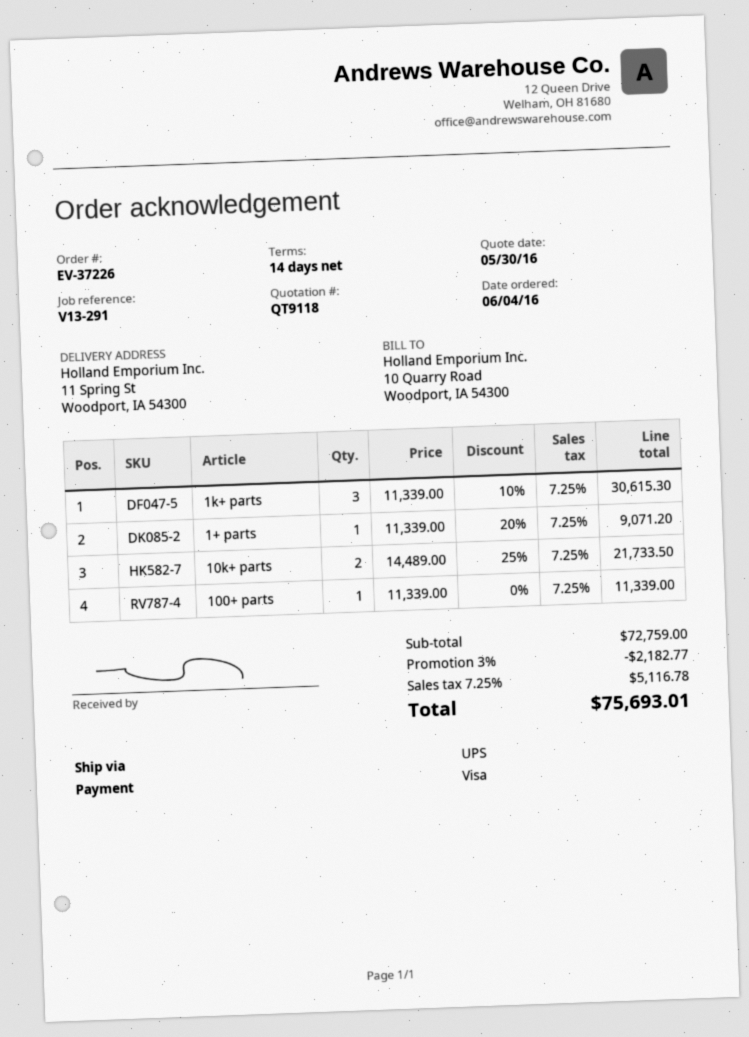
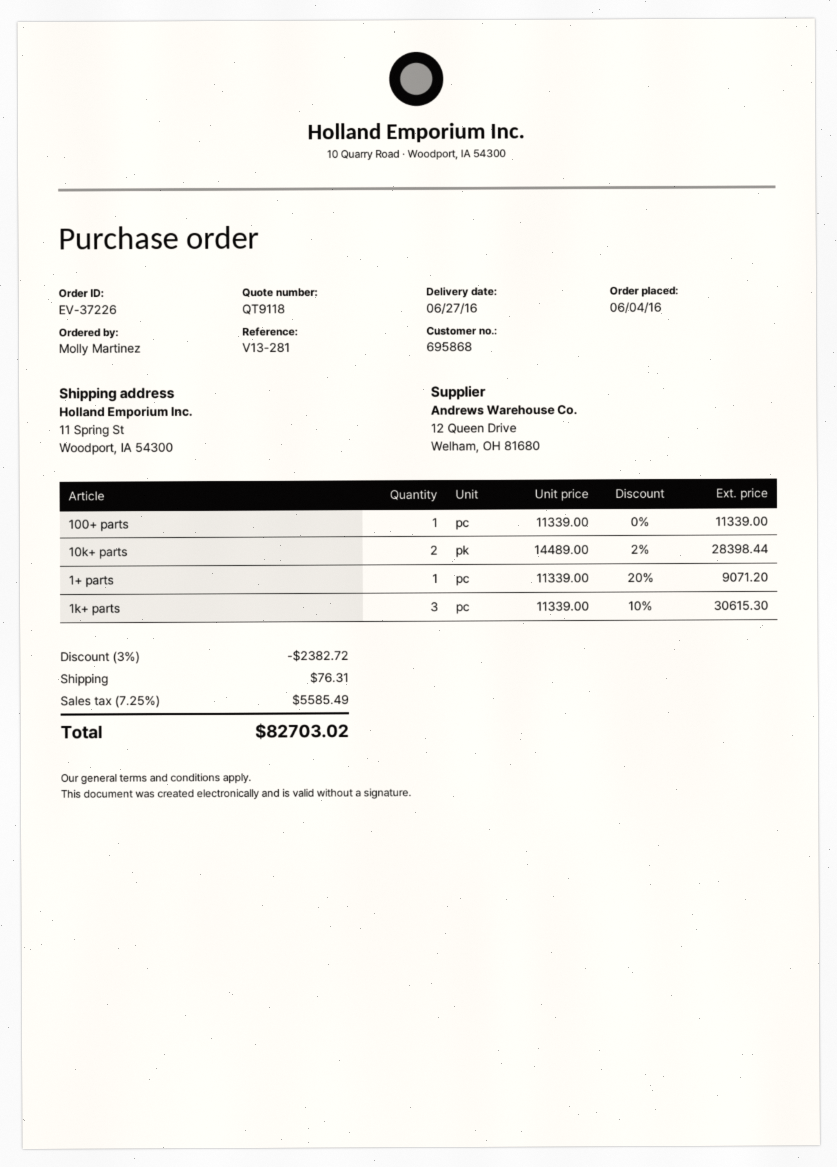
reference: V13-291 -> V13-281
10k+ parts: 2 x 14489.00 - 25% = 21733.50 -> 2 x 14489.00 - 2% = 28398.44
discount: 3% = 2182.77 -> 3% = 2382.72
shipping: none -> 76.31
tax: 7.25% = 5116.78 -> 7.25% = 5585.49
total: 75693.01 -> 82703.02

